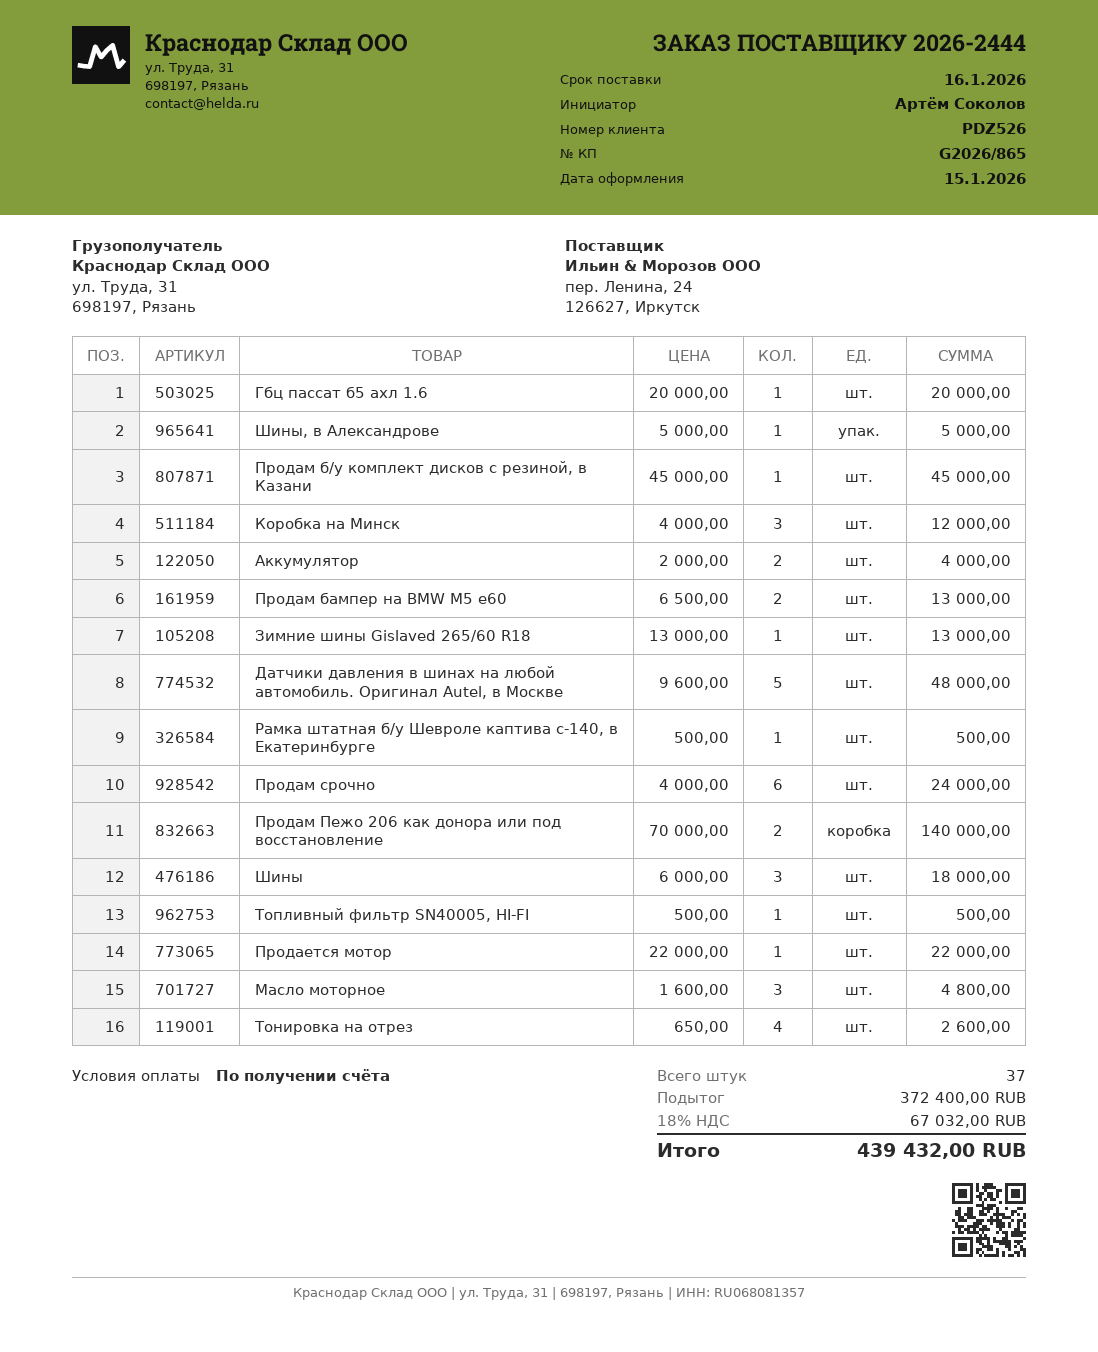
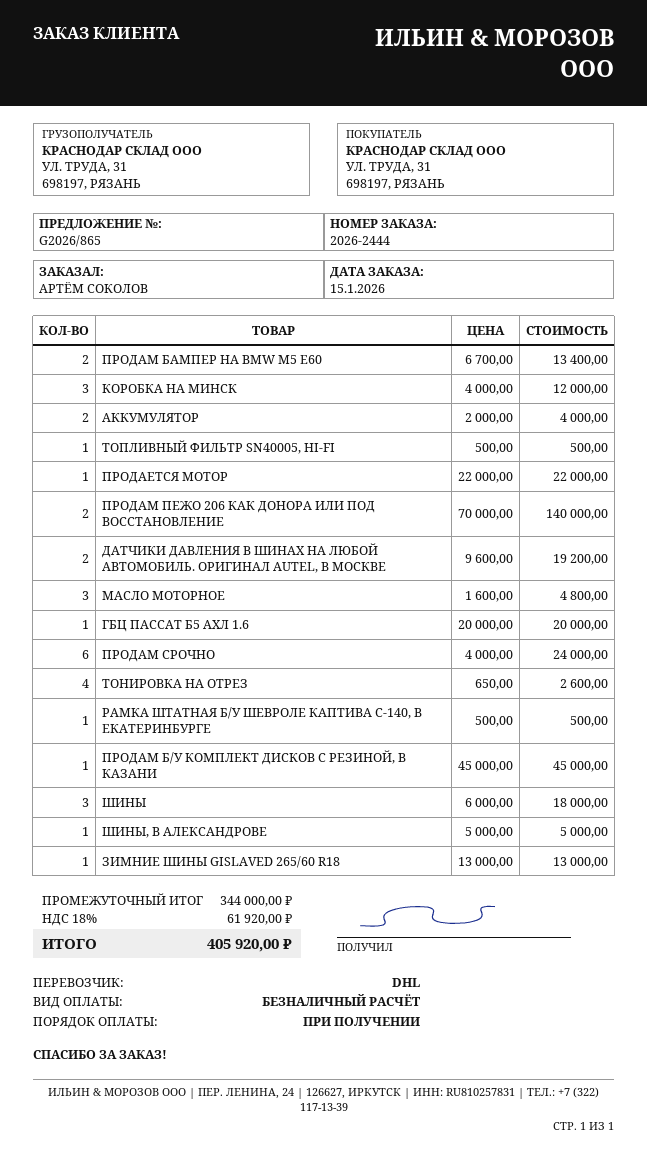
Продам бампер на BMW M5 e60: 2 x 6500.00 = 13000.00 -> 2 x 6700.00 = 13400.00
Датчики давления в шинах на любой автомобиль. Оригинал Autel, в Москве: 5 x 9600.00 = 48000.00 -> 2 x 9600.00 = 19200.00
subtotal: 372400.00 -> 344000.00
tax: 18% = 67032.00 -> 18% = 61920.00
total: 439432.00 -> 405920.00

